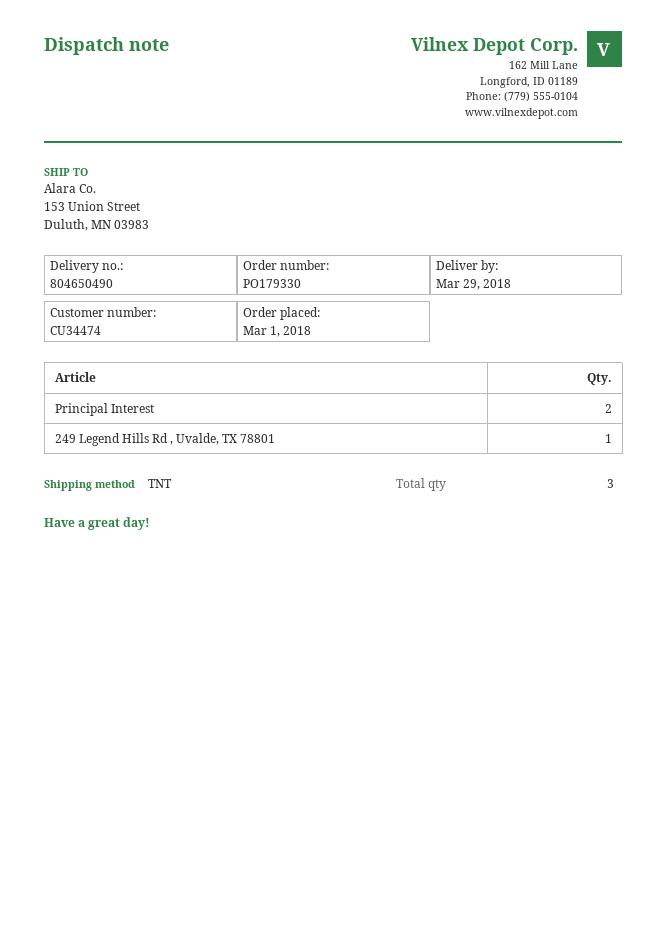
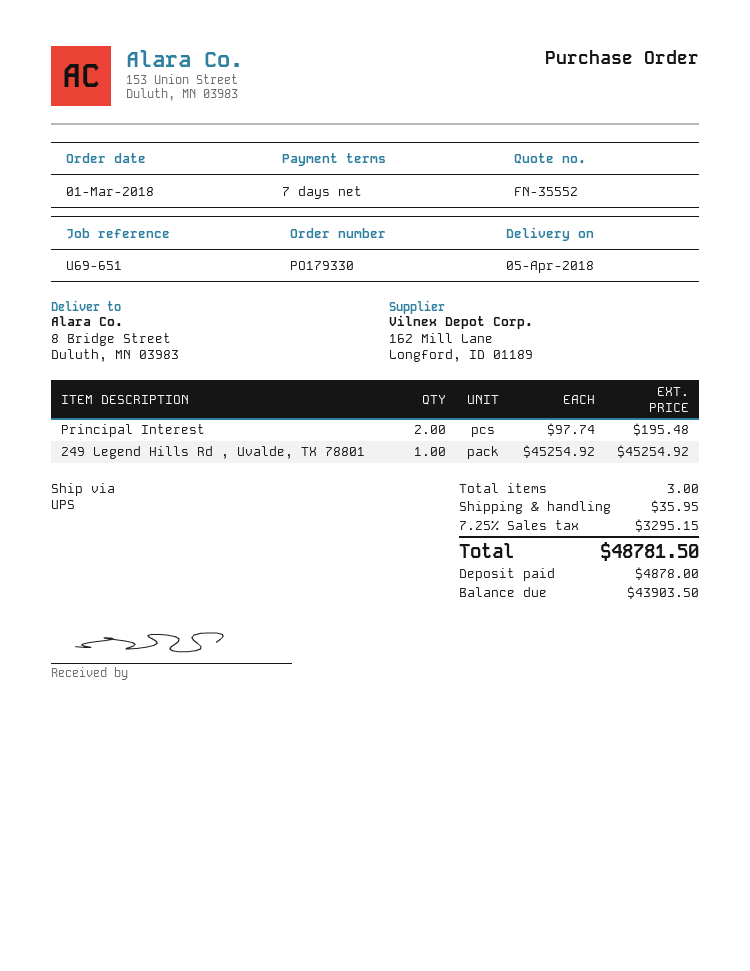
delivery date: 2018-03-29 -> 2018-04-05
shipping method: TNT -> UPS
ship to: 153 Union Street, Duluth, MN 03983 -> 8 Bridge Street, Duluth, MN 03983

